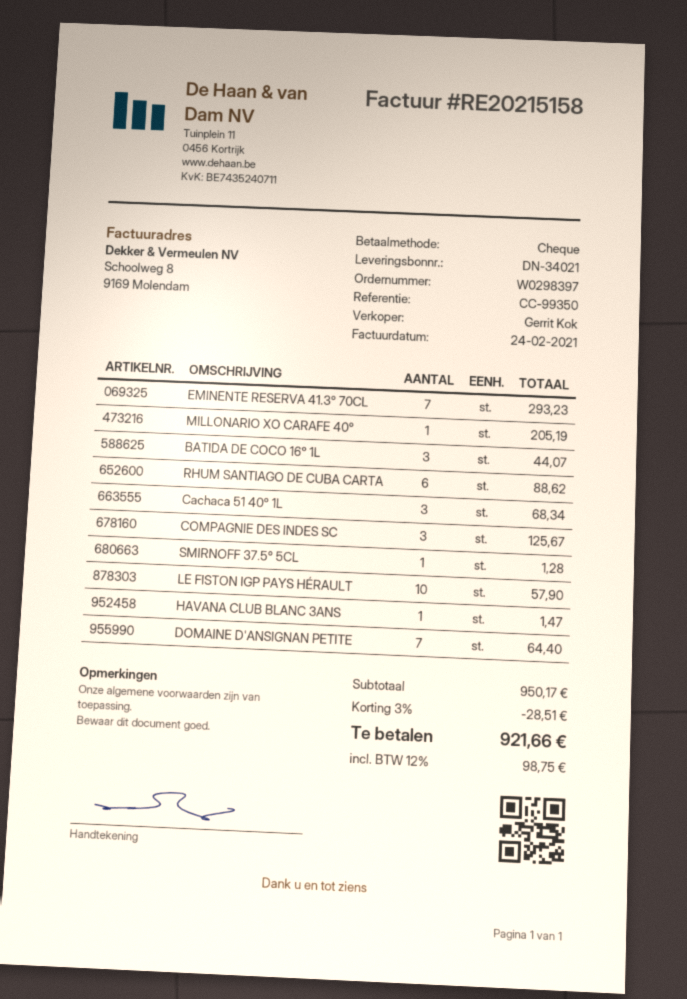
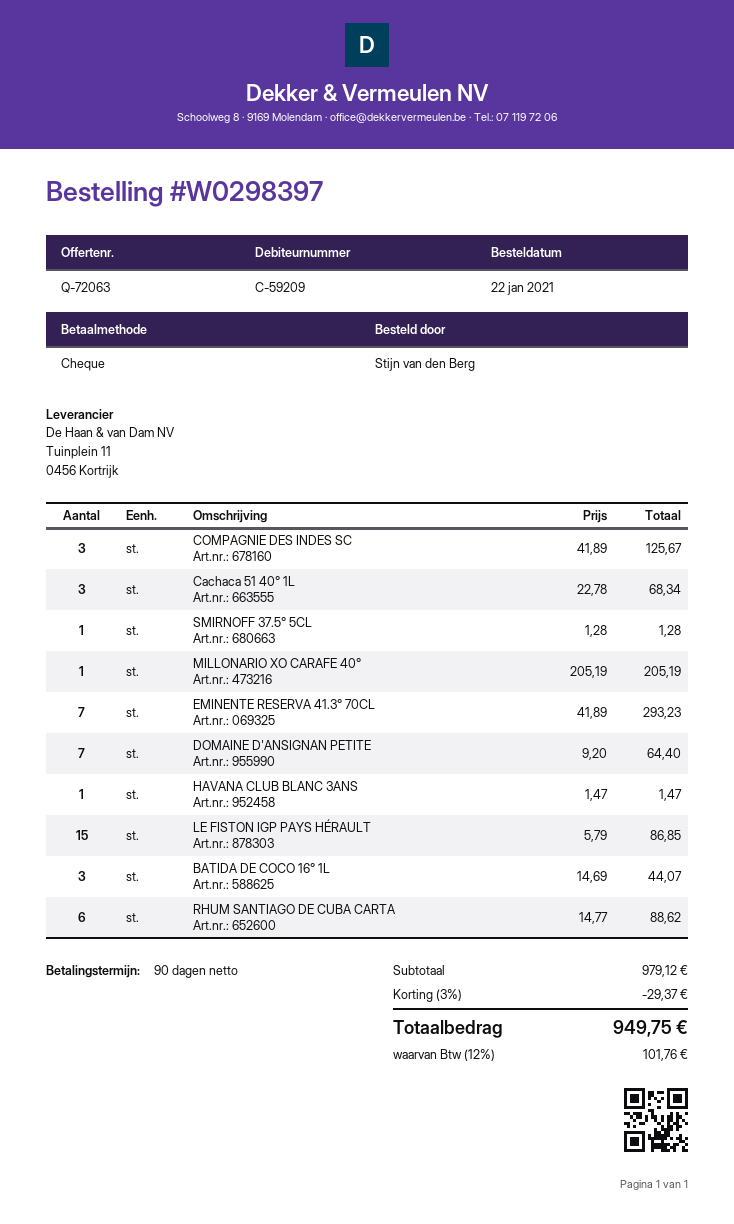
LE FISTON IGP PAYS HÉRAULT: 10 for 57.90 -> 15 for 86.85
subtotal: 950.17 -> 979.12
discount: 3% = 28.51 -> 3% = 29.37
tax: 12% = 98.75 -> 12% = 101.76
total: 921.66 -> 949.75

